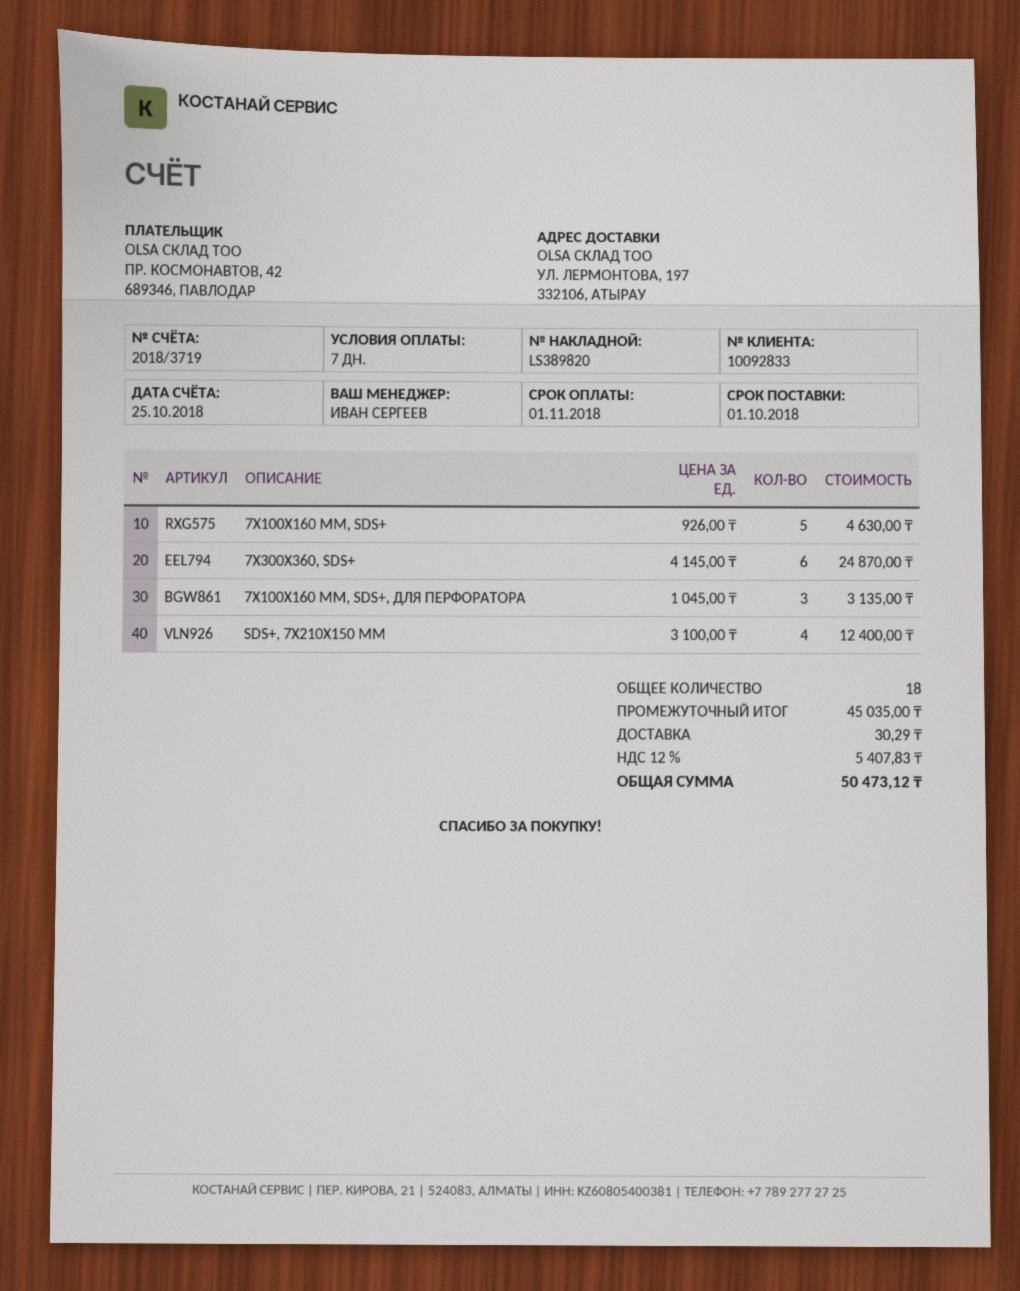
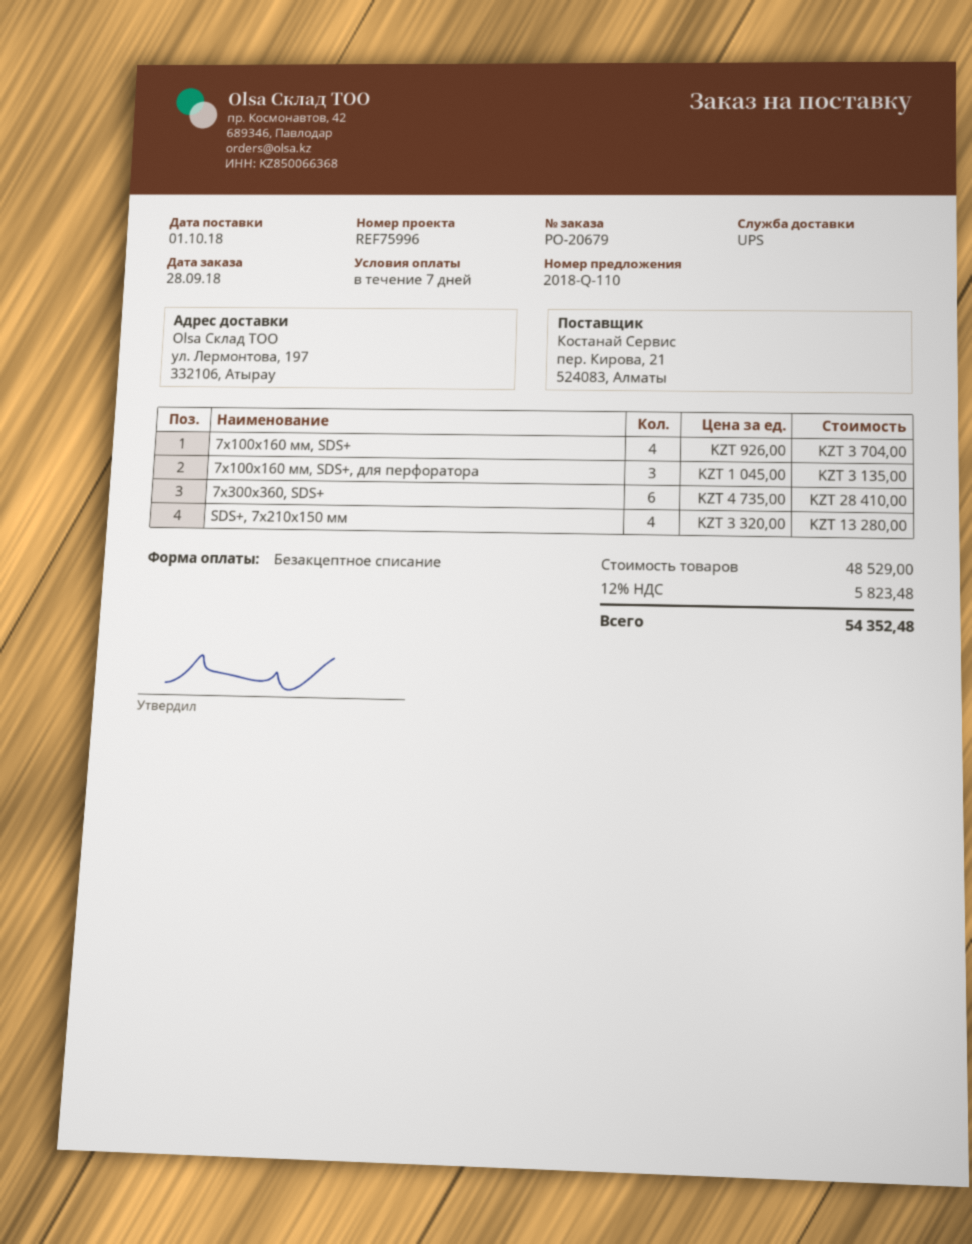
7X100X160 ММ, SDS+: 5 x 926.00 = 4630.00 -> 4 x 926.00 = 3704.00
7Х300Х360, SDS+: 6 x 4145.00 = 24870.00 -> 6 x 4735.00 = 28410.00
SDS+, 7Х210Х150 ММ: 4 x 3100.00 = 12400.00 -> 4 x 3320.00 = 13280.00
subtotal: 45035.00 -> 48529.00
shipping: 30.29 -> none
tax: 12% = 5407.83 -> 12% = 5823.48
total: 50473.12 -> 54352.48

